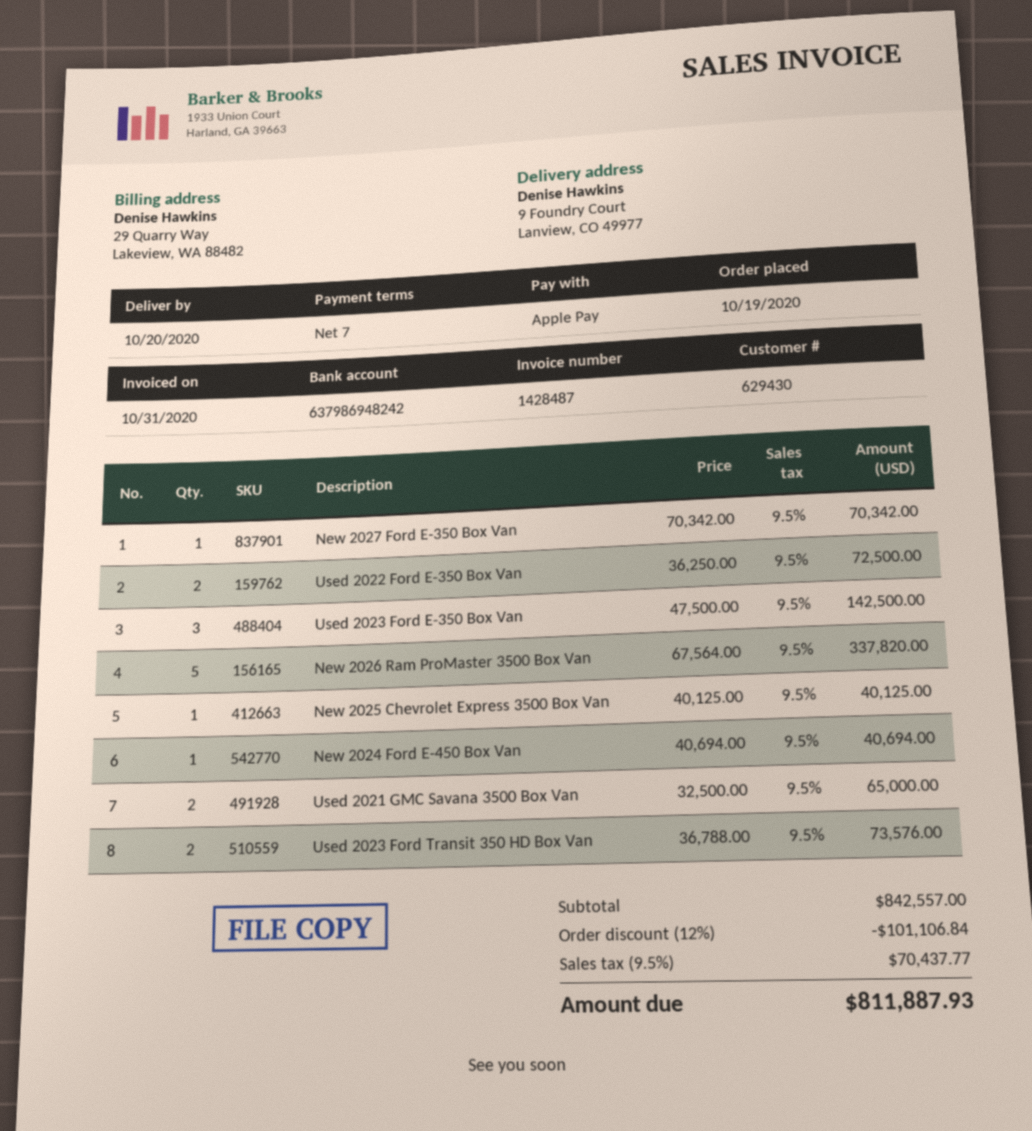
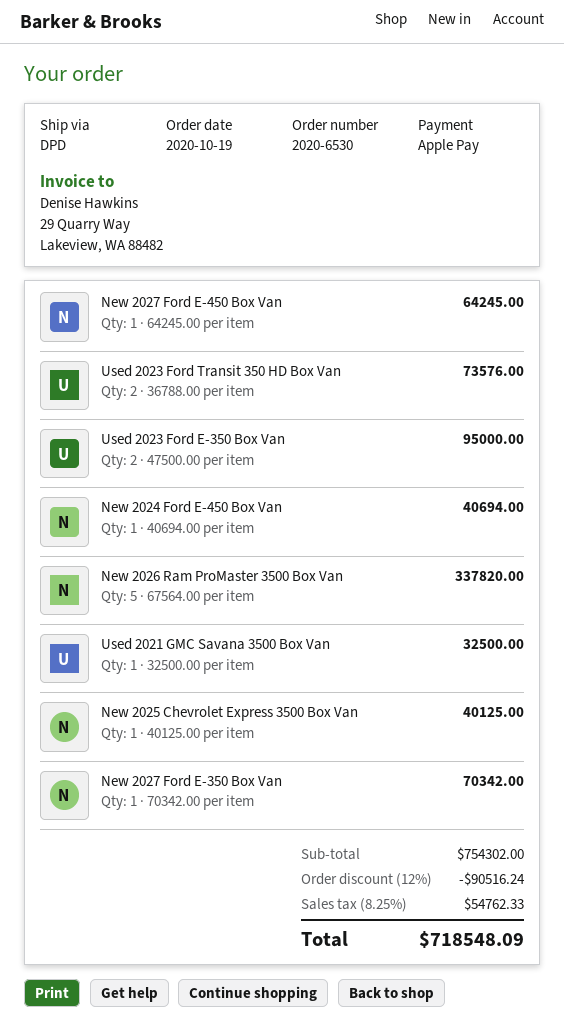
Used 2022 Ford E-350 Box Van: 2 x 36250.00 = 72500.00 -> none
Used 2023 Ford E-350 Box Van: 3 x 47500.00 = 142500.00 -> 2 x 47500.00 = 95000.00
Used 2021 GMC Savana 3500 Box Van: 2 x 32500.00 = 65000.00 -> 1 x 32500.00 = 32500.00
New 2027 Ford E-450 Box Van: none -> 1 x 64245.00 = 64245.00
subtotal: 842557.00 -> 754302.00
discount: 12% = 101106.84 -> 12% = 90516.24
tax: 9.5% = 70437.77 -> 8.25% = 54762.33
total: 811887.93 -> 718548.09

